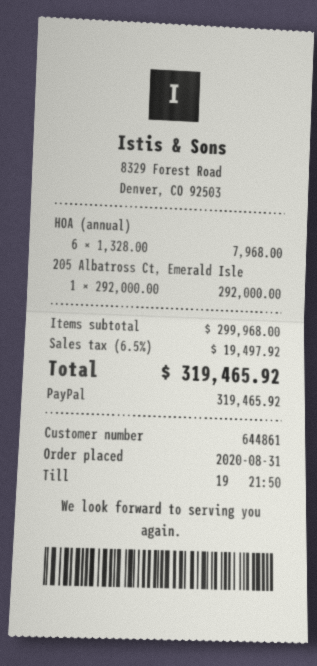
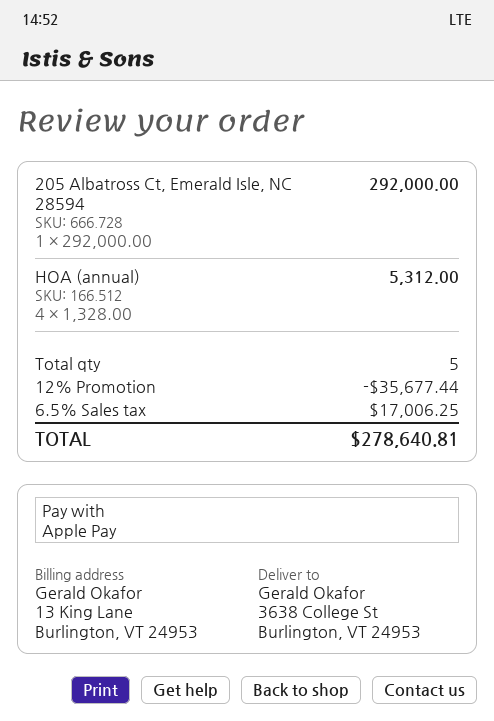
payment method: PayPal -> Apple Pay
HOA (annual): 6 x 1328.00 = 7968.00 -> 4 x 1328.00 = 5312.00
discount: none -> 12% = 35677.44
tax: 6.5% = 19497.92 -> 6.5% = 17006.25
total: 319465.92 -> 278640.81

